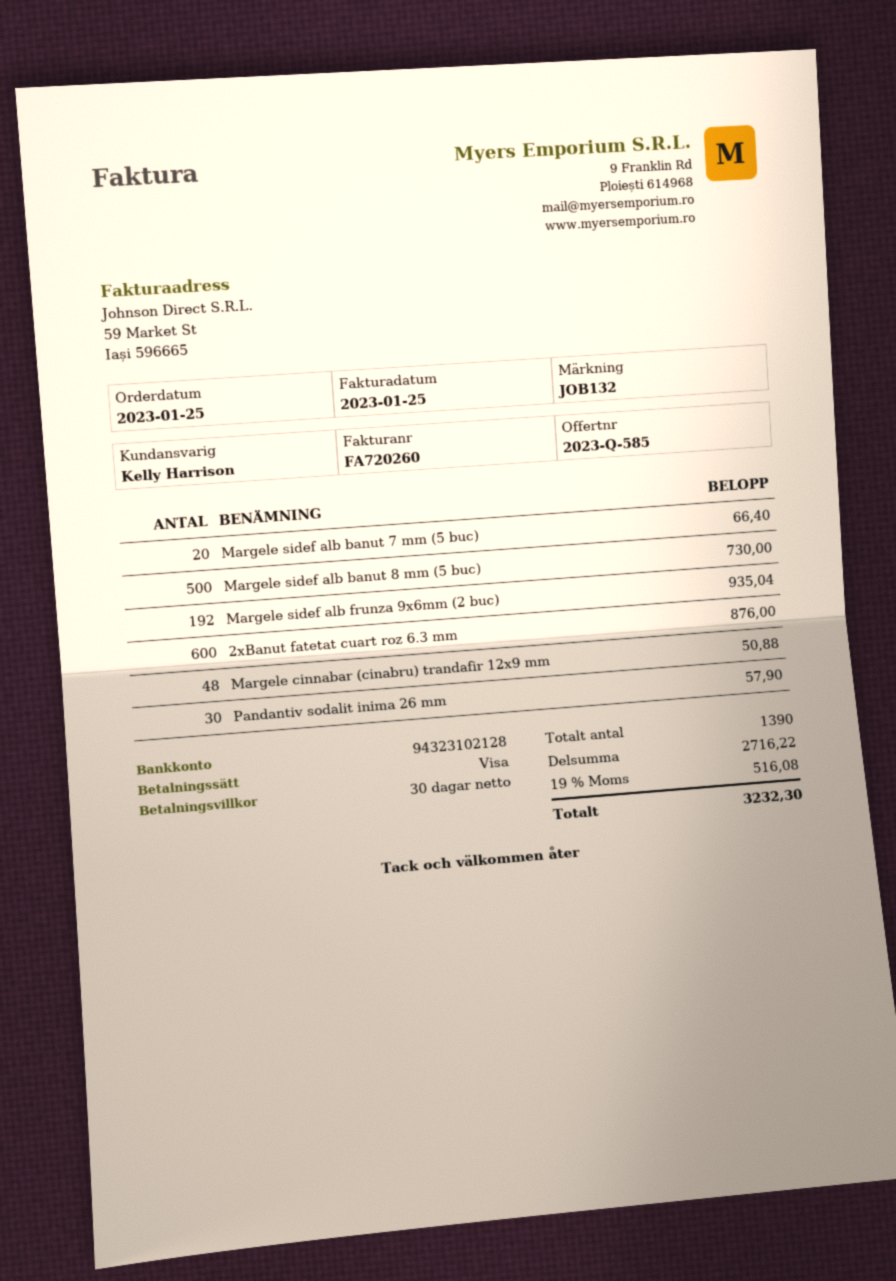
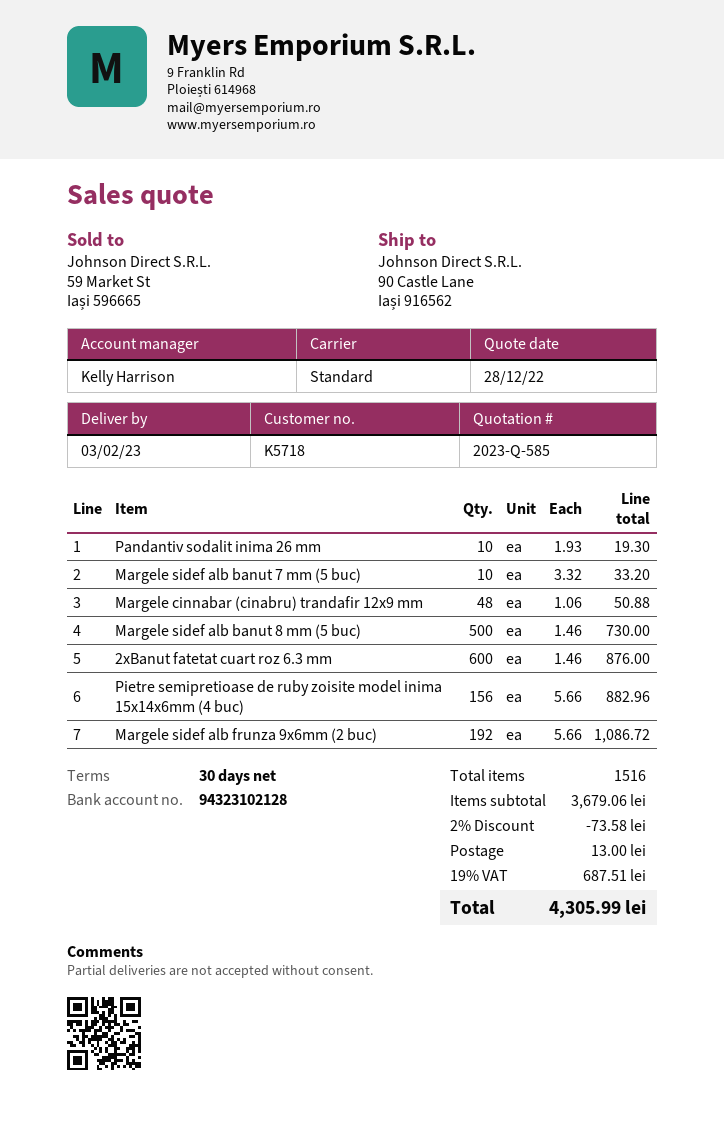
Margele sidef alb banut 7 mm (5 buc): 20 for 66.40 -> 10 for 33.20
Margele sidef alb frunza 9x6mm (2 buc): 192 for 935.04 -> 192 for 1086.72
Pandantiv sodalit inima 26 mm: 30 for 57.90 -> 10 for 19.30
Pietre semipretioase de ruby zoisite model inima 15x14x6mm (4 buc): none -> 156 for 882.96
total quantity: 1390 -> 1516
subtotal: 2716.22 -> 3679.06
discount: none -> 2% = 73.58
shipping: none -> 13.00
tax: 19% = 516.08 -> 19% = 687.51
total: 3232.30 -> 4305.99

